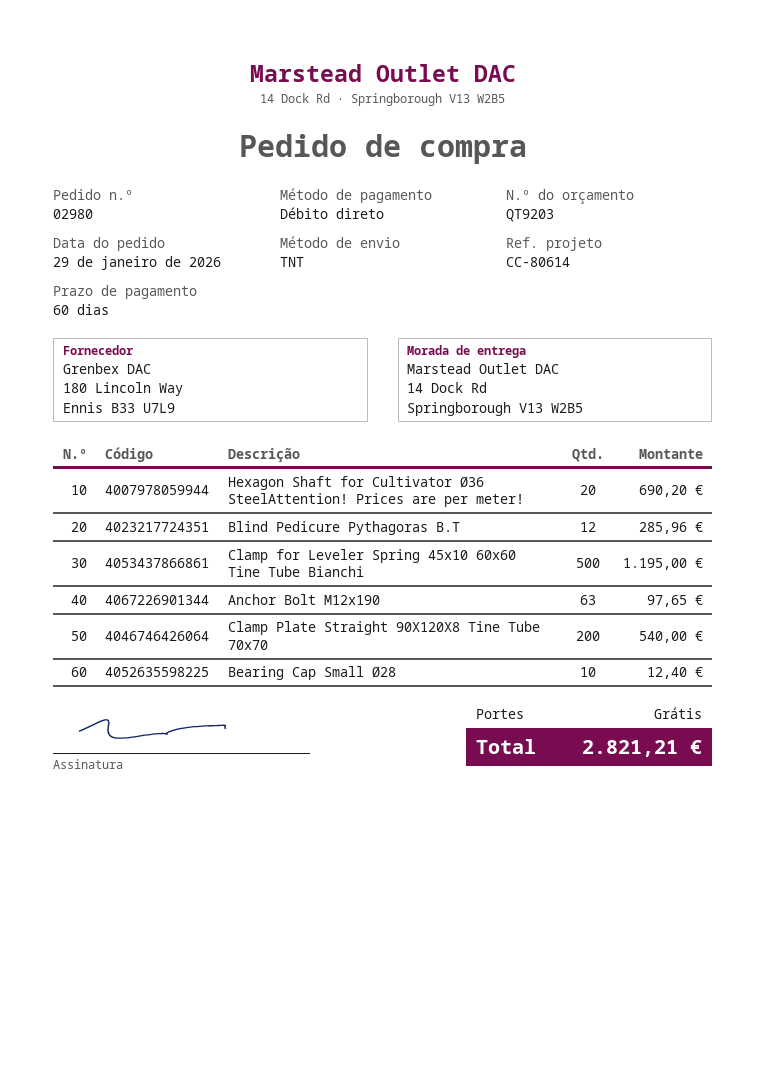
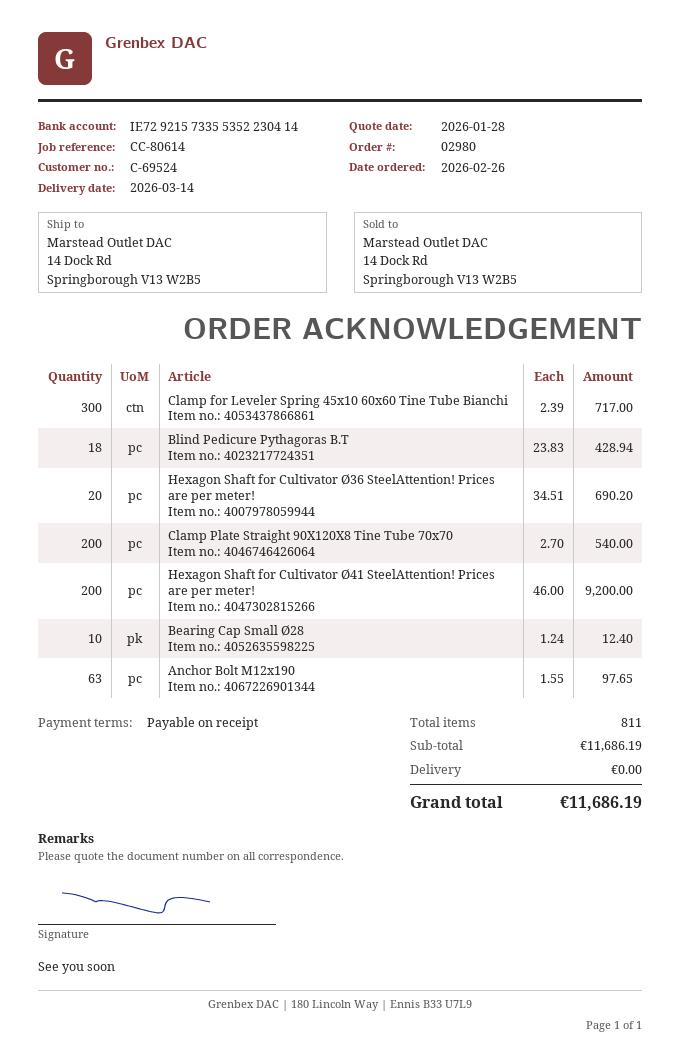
order date: 2026-01-29 -> 2026-02-26
payment terms: 60 days -> on receipt
Blind Pedicure Pythagoras B.T: 12 for 285.96 -> 18 for 428.94
Clamp for Leveler Spring 45x10 60x60 Tine Tube Bianchi: 500 for 1195.00 -> 300 for 717.00
Hexagon Shaft for Cultivator Ø41 SteelAttention! Prices are per meter!: none -> 200 for 9200.00
total: 2821.21 -> 11686.19

